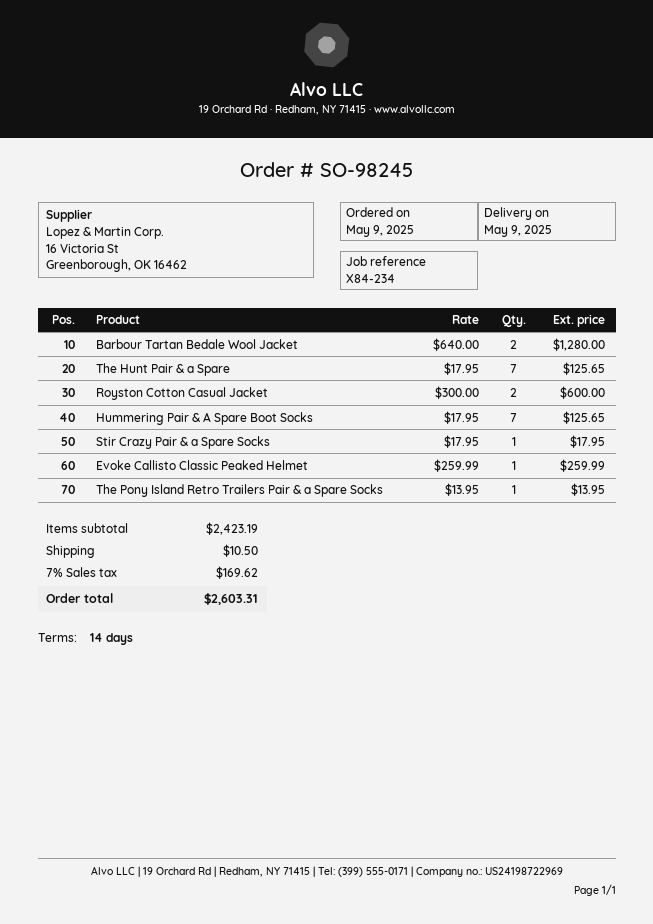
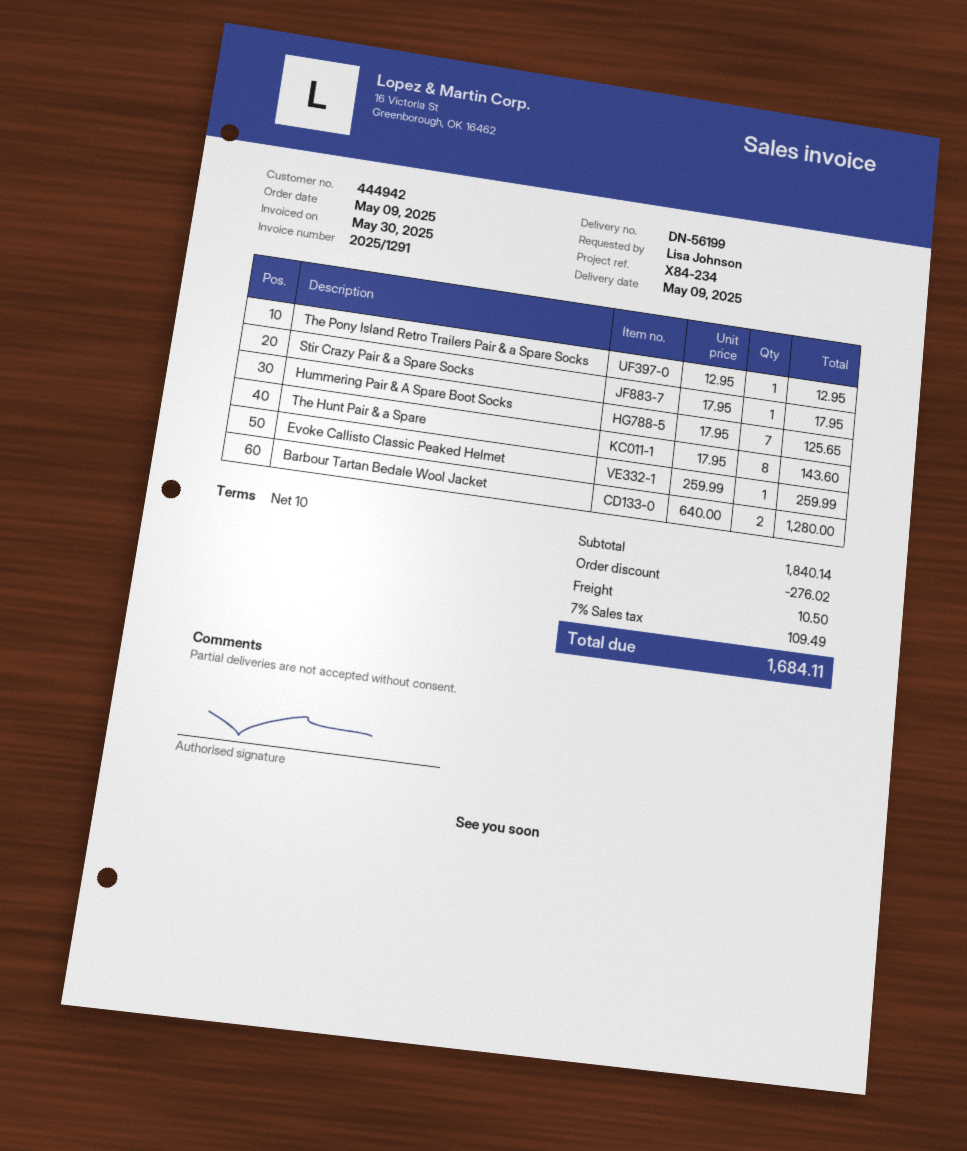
payment terms: 14 days -> 10 days
The Hunt Pair & a Spare: 7 x 17.95 = 125.65 -> 8 x 17.95 = 143.60
Royston Cotton Casual Jacket: 2 x 300.00 = 600.00 -> none
The Pony Island Retro Trailers Pair & a Spare Socks: 1 x 13.95 = 13.95 -> 1 x 12.95 = 12.95
subtotal: 2423.19 -> 1840.14
discount: none -> 276.02
tax: 7% = 169.62 -> 7% = 109.49
total: 2603.31 -> 1684.11

